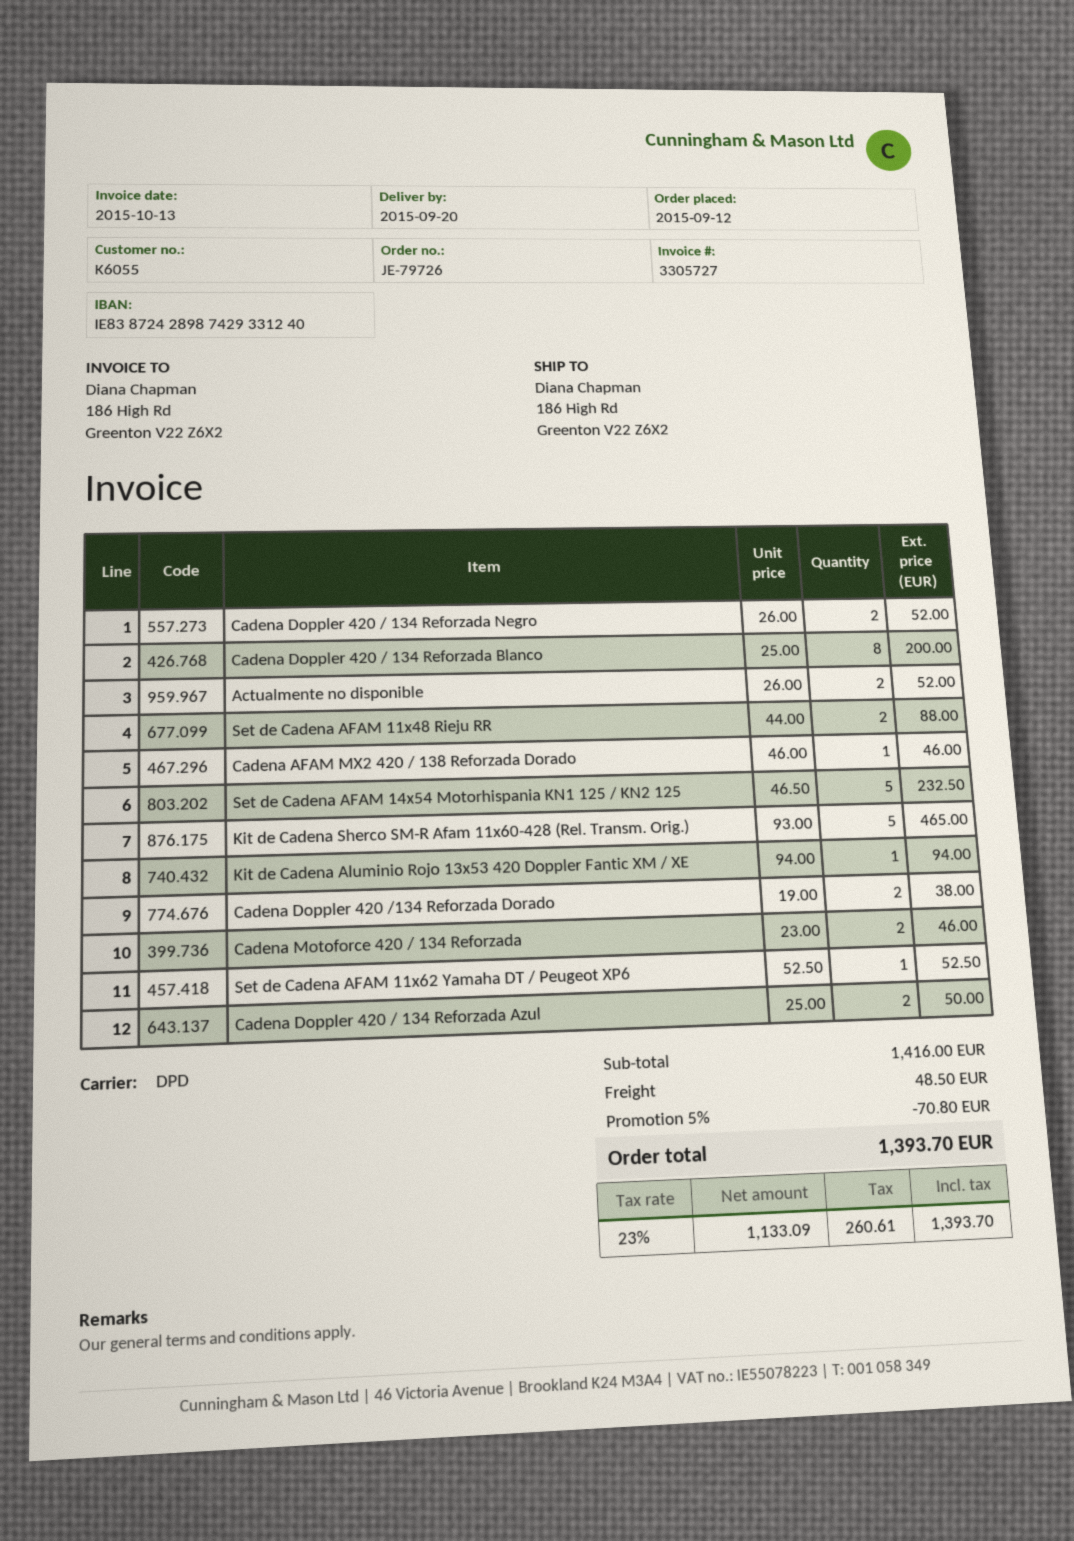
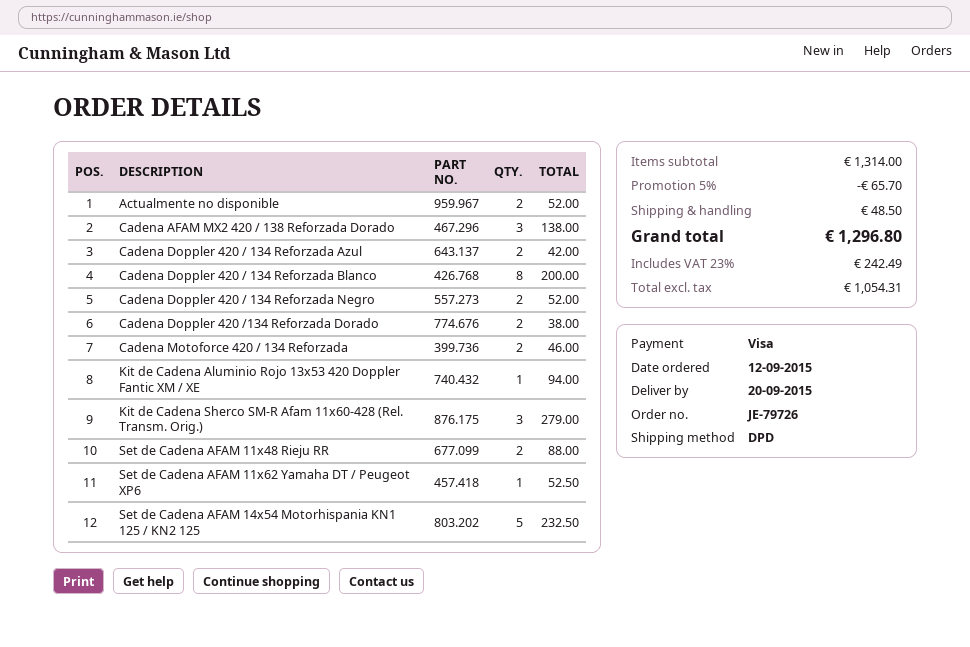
Cadena AFAM MX2 420 / 138 Reforzada Dorado: 1 for 46.00 -> 3 for 138.00
Kit de Cadena Sherco SM-R Afam 11x60-428 (Rel. Transm. Orig.): 5 for 465.00 -> 3 for 279.00
Cadena Doppler 420 / 134 Reforzada Azul: 2 for 50.00 -> 2 for 42.00
subtotal: 1416.00 -> 1314.00
discount: 5% = 70.80 -> 5% = 65.70
net: 1133.09 -> 1054.31
tax: 23% = 260.61 -> 23% = 242.49
total: 1393.70 -> 1296.80

